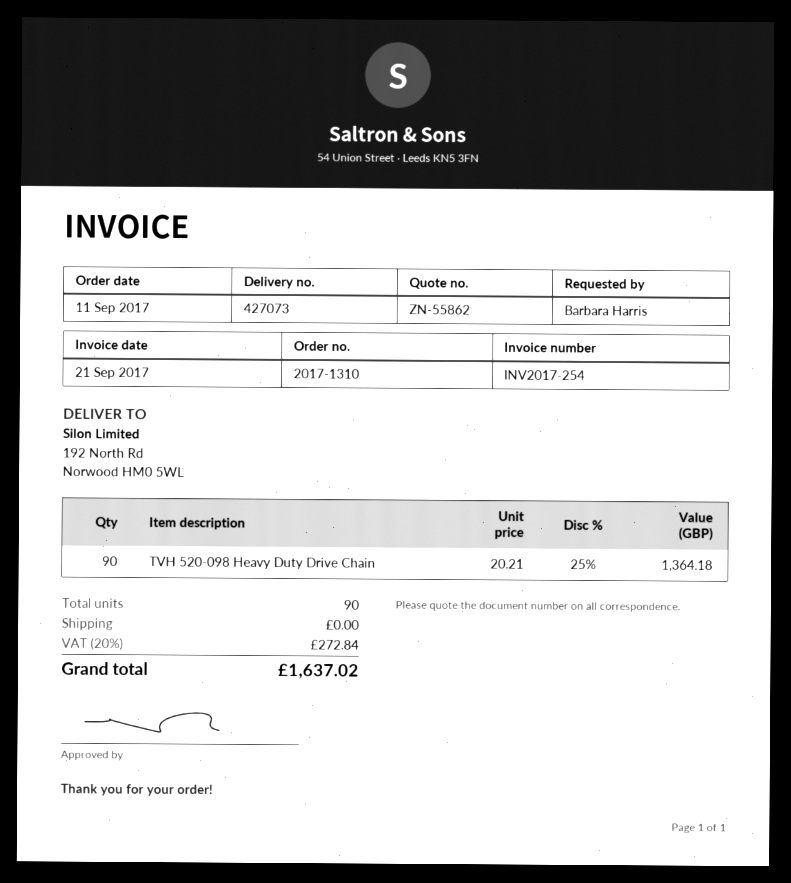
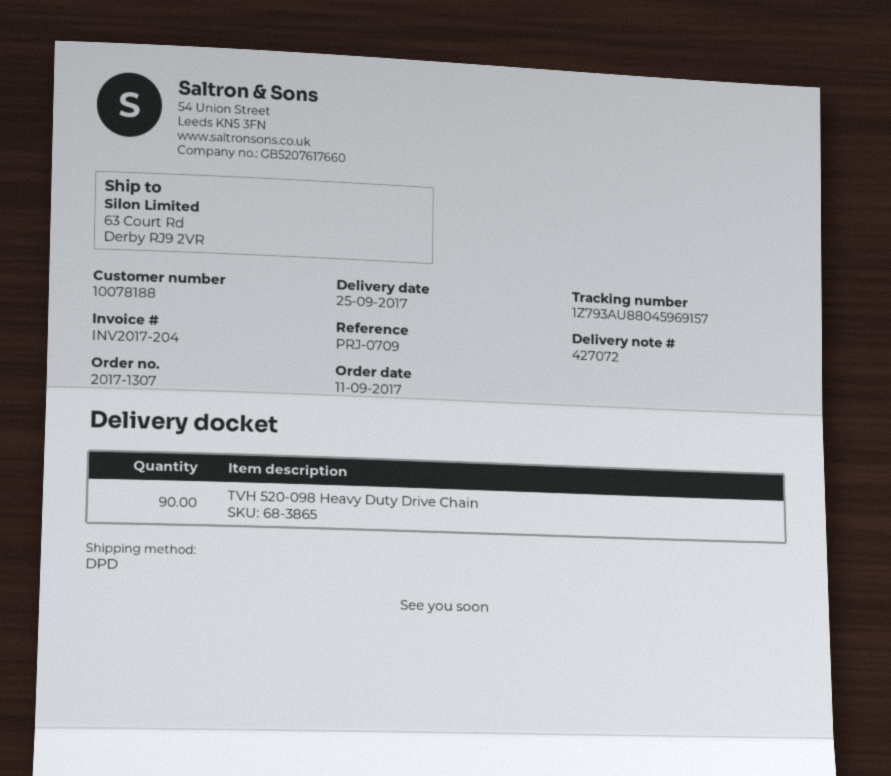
order number: 2017-1310 -> 2017-1307
delivery note number: 427073 -> 427072
invoice number: INV2017-254 -> INV2017-204
ship to: 192 North Rd, Norwood HM0 5WL -> 63 Court Rd, Derby RJ9 2VR

